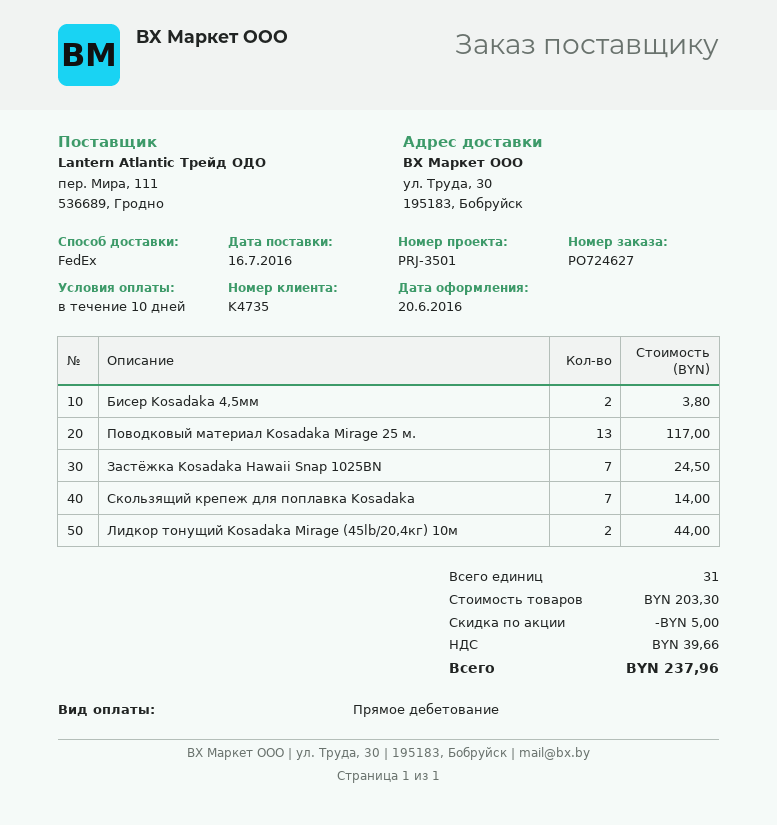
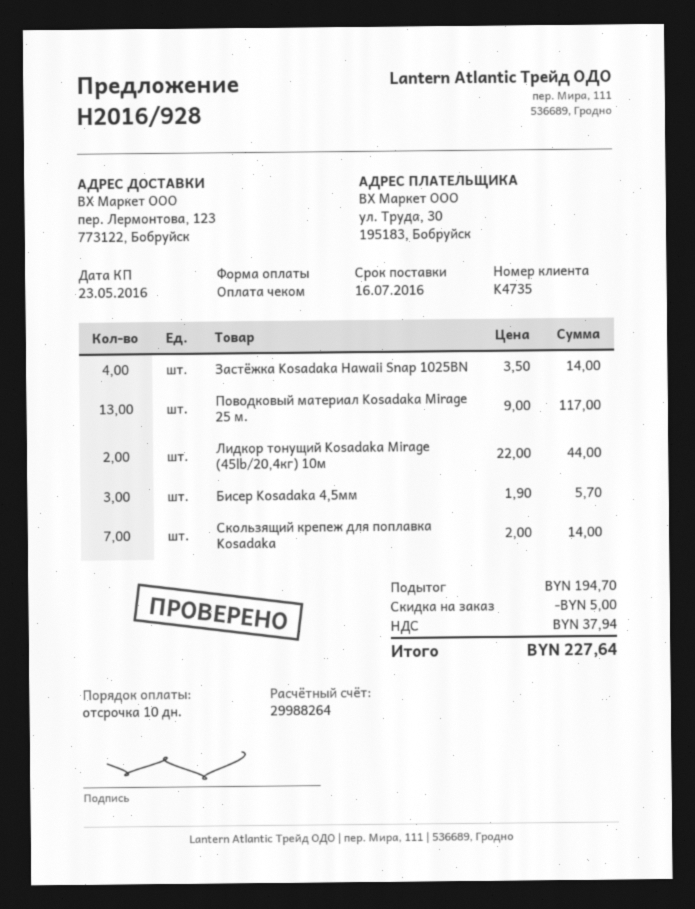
payment method: direct debit -> cheque
ship to: ул. Труда, 30, 195183, Бобруйск -> пер. Лермонтова, 123, 773122, Бобруйск
Бисер Kosadaka 4,5мм: 2 for 3.80 -> 3 for 5.70
Застёжка Kosadaka Hawaii Snap 1025BN: 7 for 24.50 -> 4 for 14.00
subtotal: 203.30 -> 194.70
tax: 39.66 -> 37.94
total: 237.96 -> 227.64

